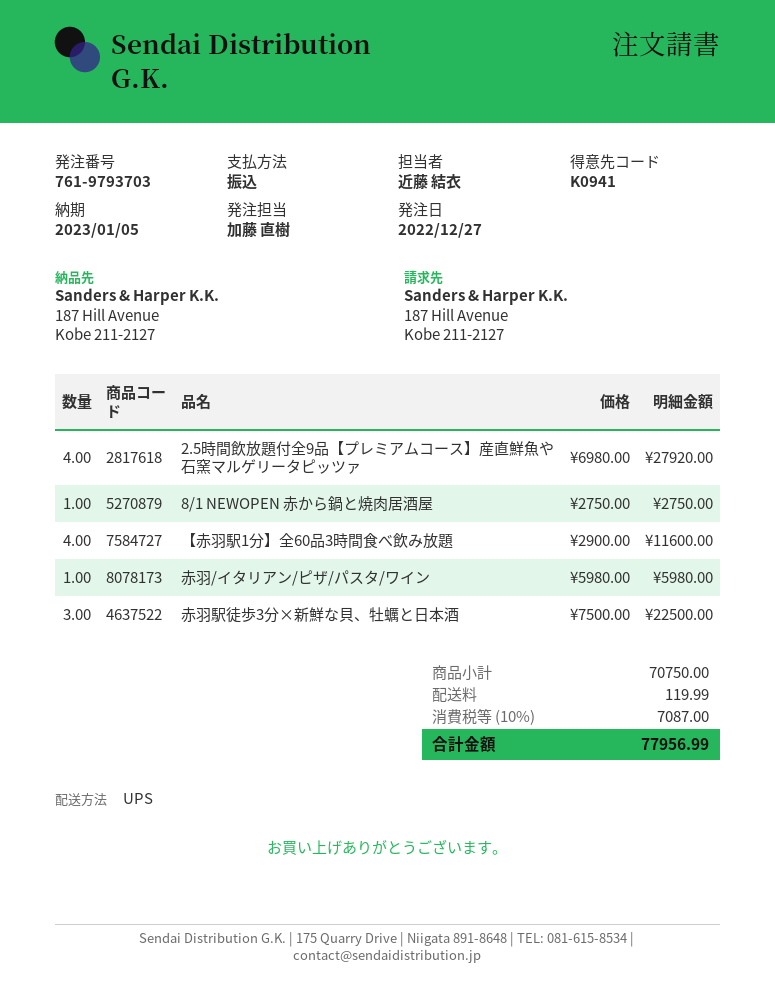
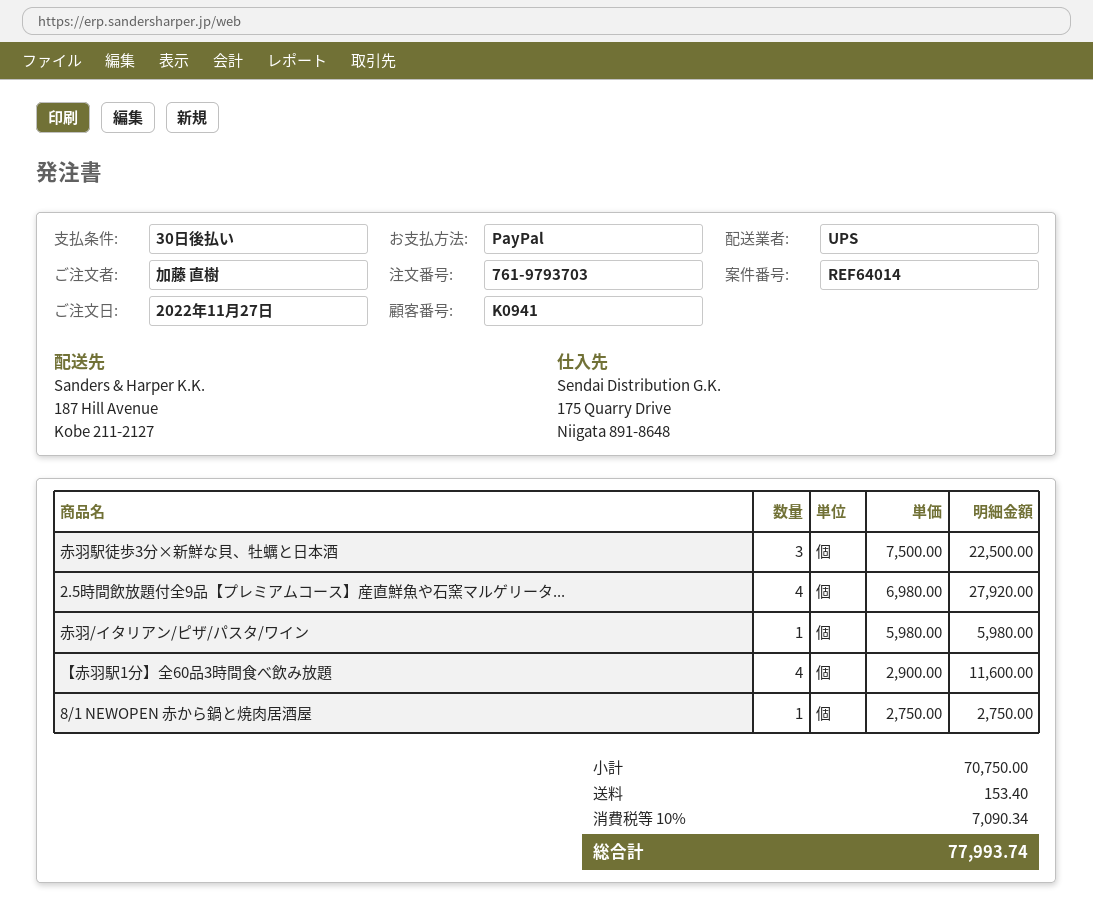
order date: 2022-12-27 -> 2022-11-27
payment method: bank transfer -> PayPal
shipping: 119.99 -> 153.40
tax: 10% = 7087.00 -> 10% = 7090.34
total: 77956.99 -> 77993.74

